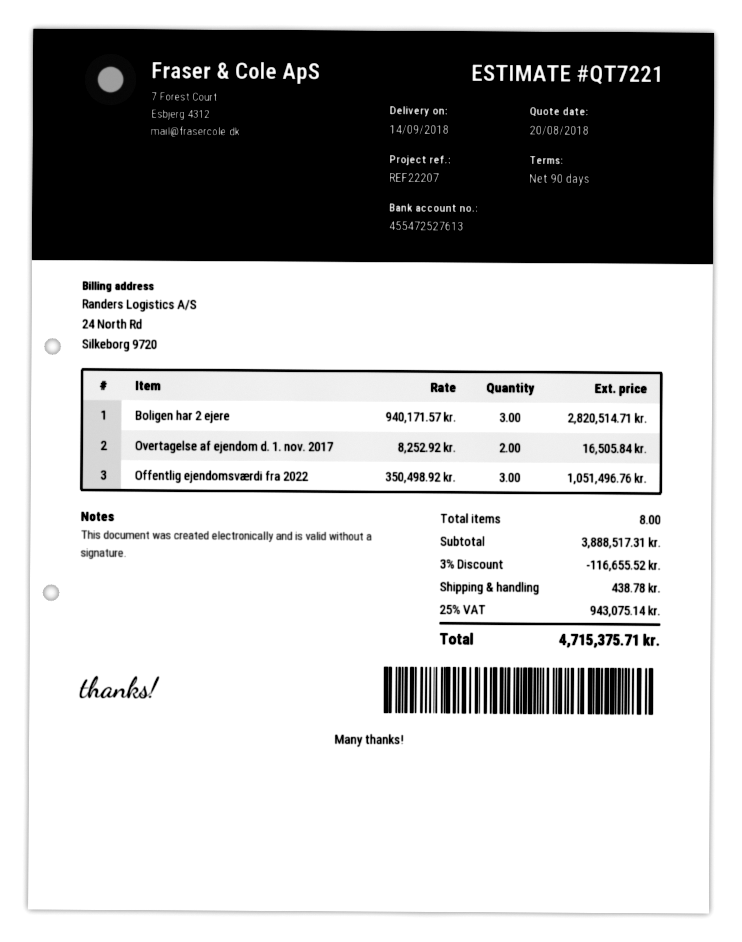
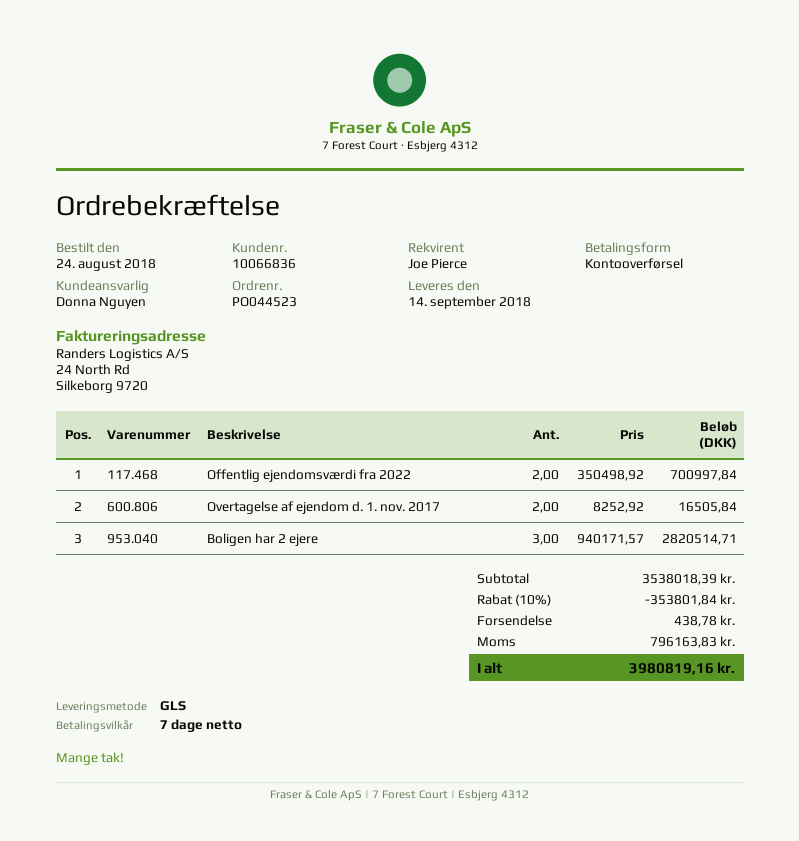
payment terms: 90 days -> 7 days
Offentlig ejendomsværdi fra 2022: 3 x 350498.92 = 1051496.76 -> 2 x 350498.92 = 700997.84
subtotal: 3888517.31 -> 3538018.39
discount: 3% = 116655.52 -> 10% = 353801.84
tax: 943075.14 -> 796163.83
total: 4715375.71 -> 3980819.16

